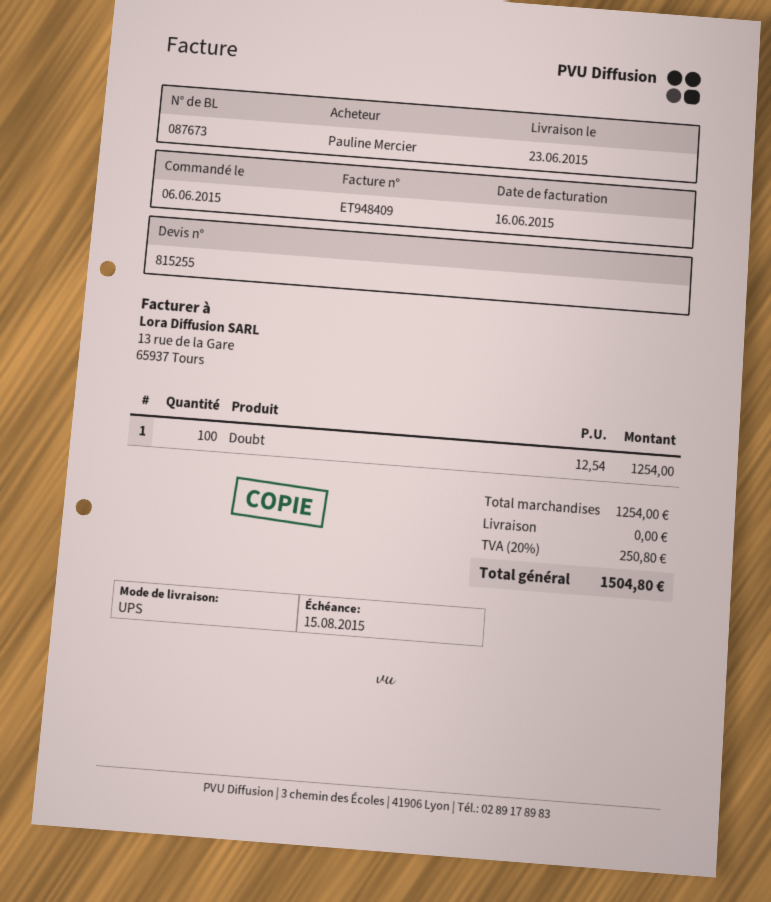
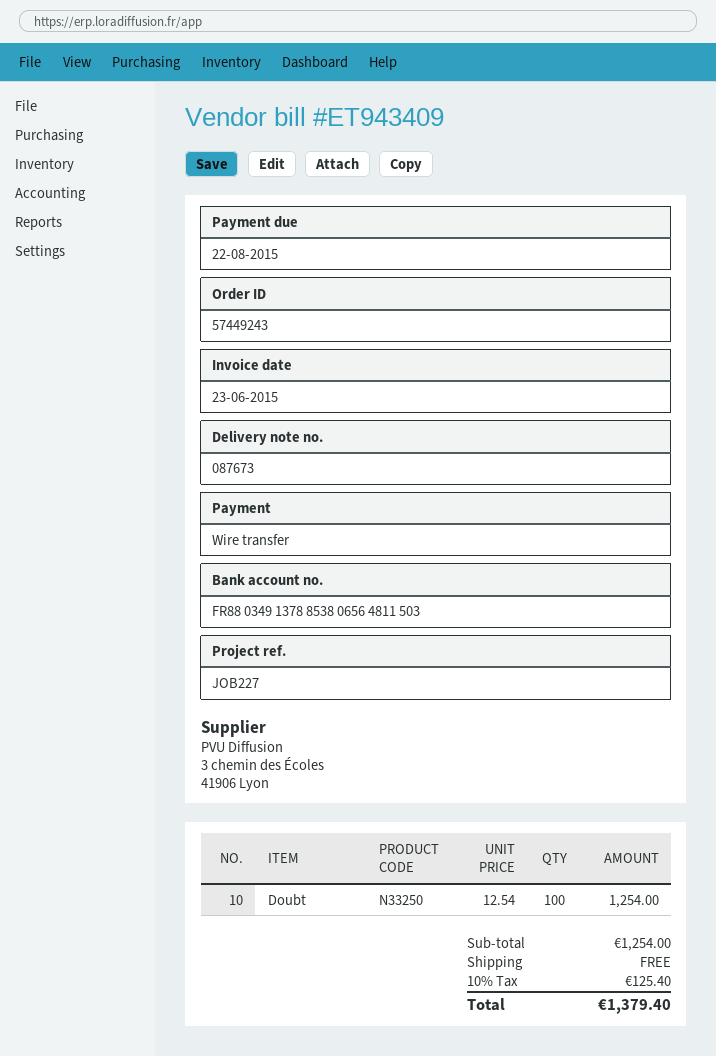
invoice number: ET948409 -> ET943409
invoice date: 2015-06-16 -> 2015-06-23
due date: 2015-08-15 -> 2015-08-22
tax: 20% = 250.80 -> 10% = 125.40
total: 1504.80 -> 1379.40

